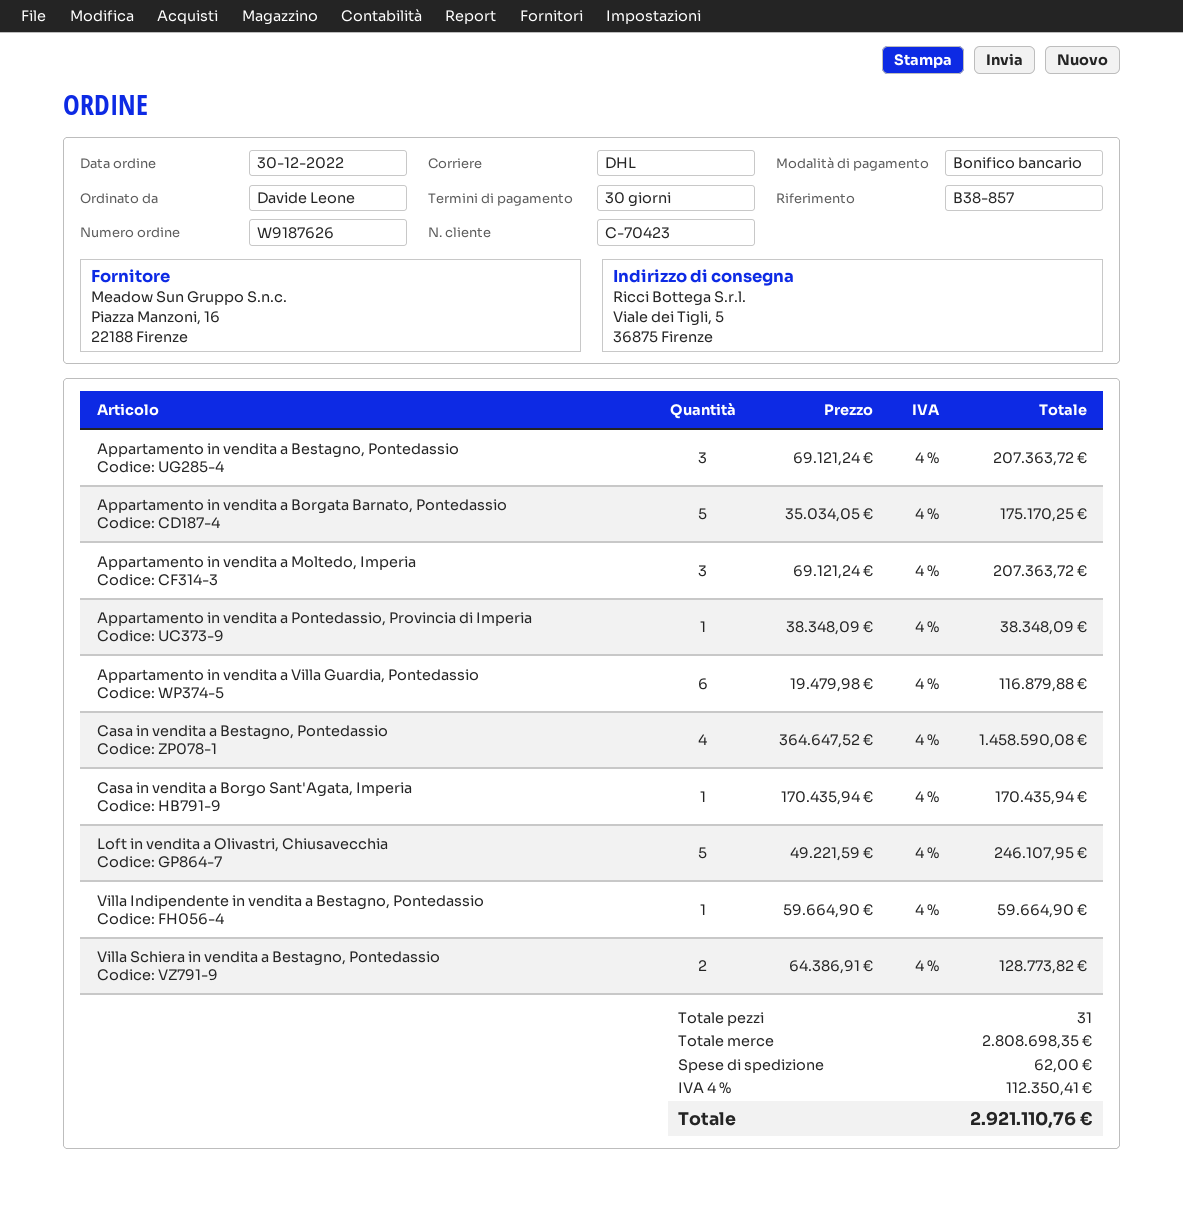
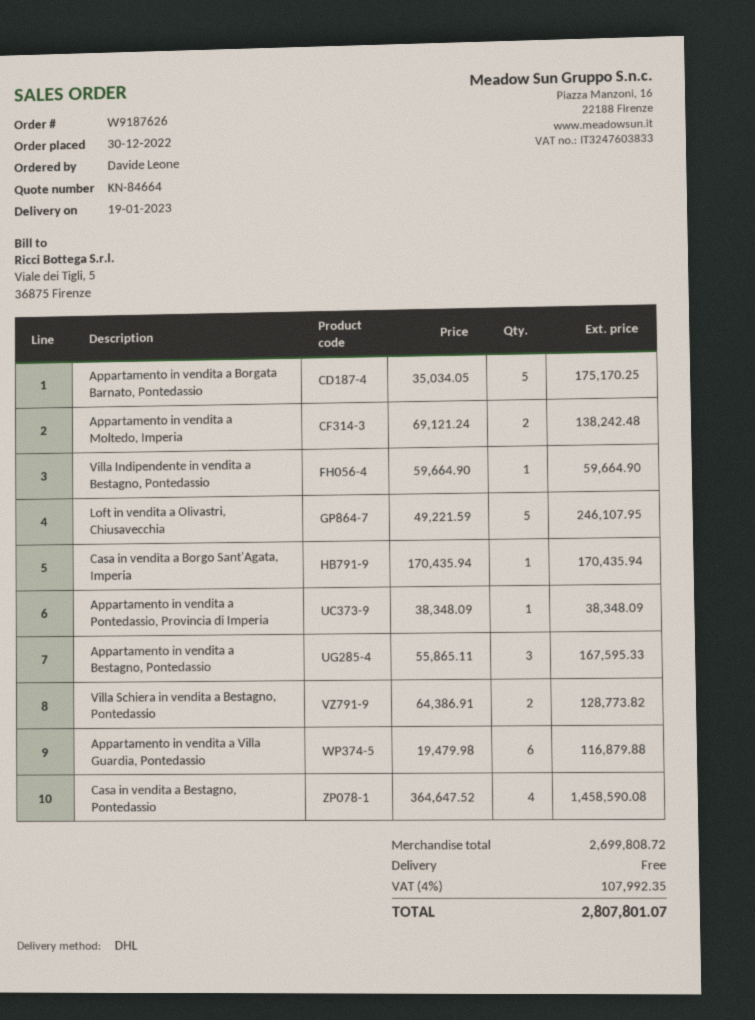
Appartamento in vendita a Bestagno, Pontedassio: 3 x 69121.24 = 207363.72 -> 3 x 55865.11 = 167595.33
Appartamento in vendita a Moltedo, Imperia: 3 x 69121.24 = 207363.72 -> 2 x 69121.24 = 138242.48
subtotal: 2808698.35 -> 2699808.72
shipping: 62.00 -> 0.00
tax: 4% = 112350.41 -> 4% = 107992.35
total: 2921110.76 -> 2807801.07

